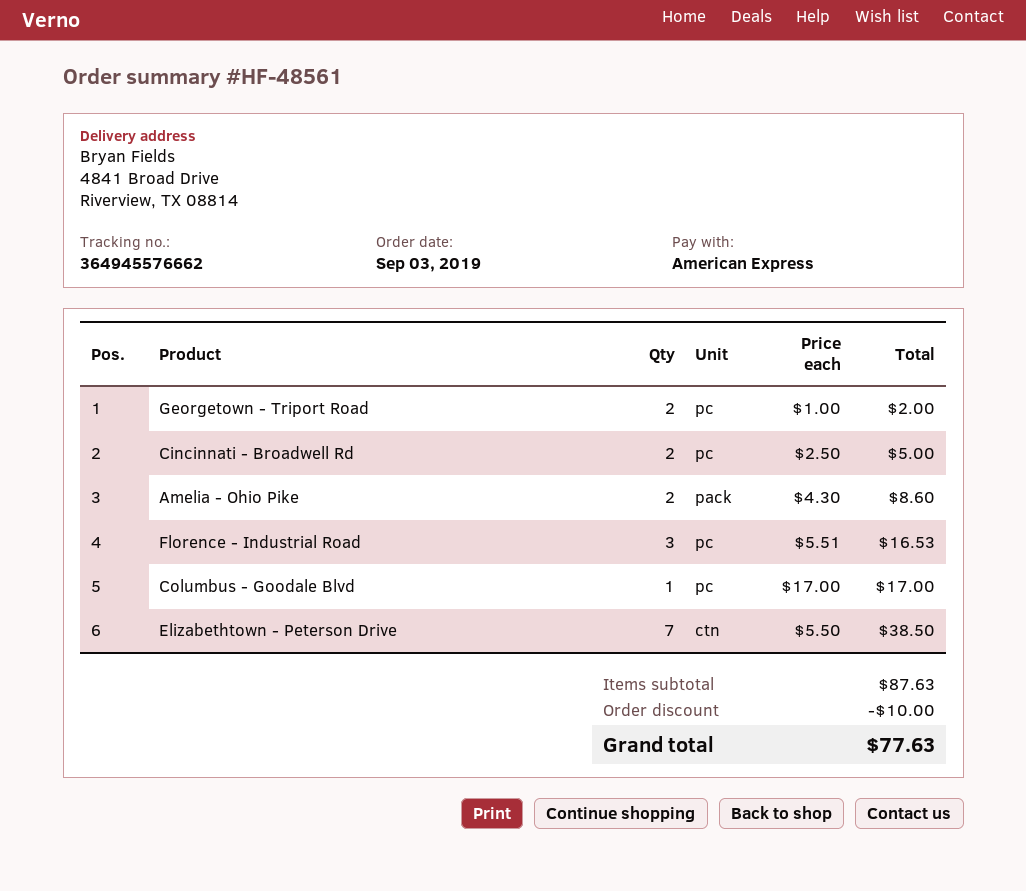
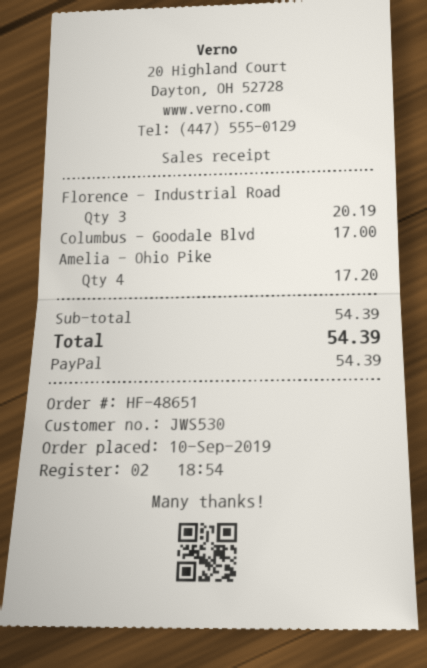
order number: HF-48561 -> HF-48651
order date: 2019-09-03 -> 2019-09-10
payment method: American Express -> PayPal
Georgetown - Triport Road: 2 for 2.00 -> none
Cincinnati - Broadwell Rd: 2 for 5.00 -> none
Amelia - Ohio Pike: 2 for 8.60 -> 4 for 17.20
Florence - Industrial Road: 3 for 16.53 -> 3 for 20.19
Elizabethtown - Peterson Drive: 7 for 38.50 -> none
subtotal: 87.63 -> 54.39
discount: 10.00 -> none
total: 77.63 -> 54.39

